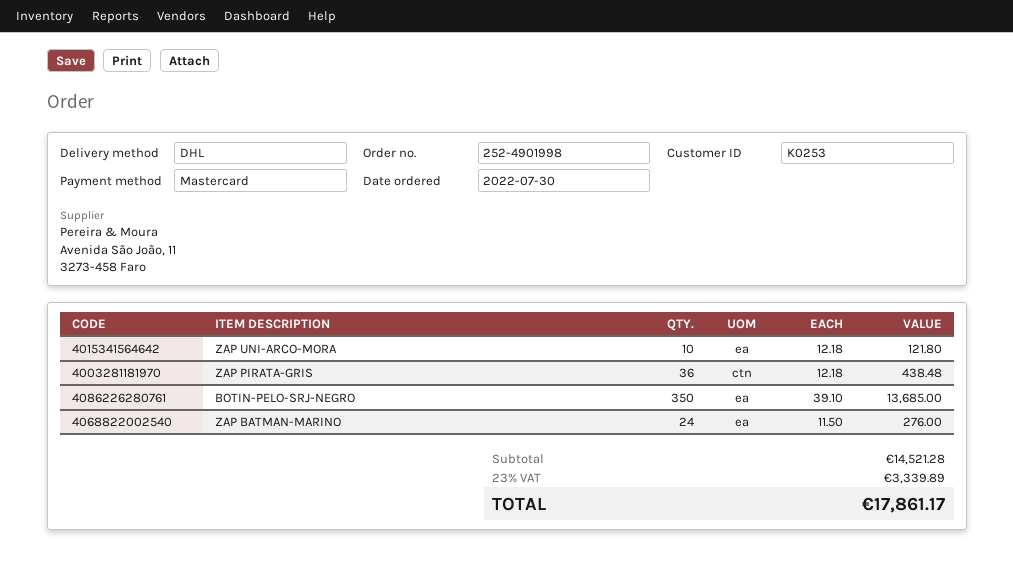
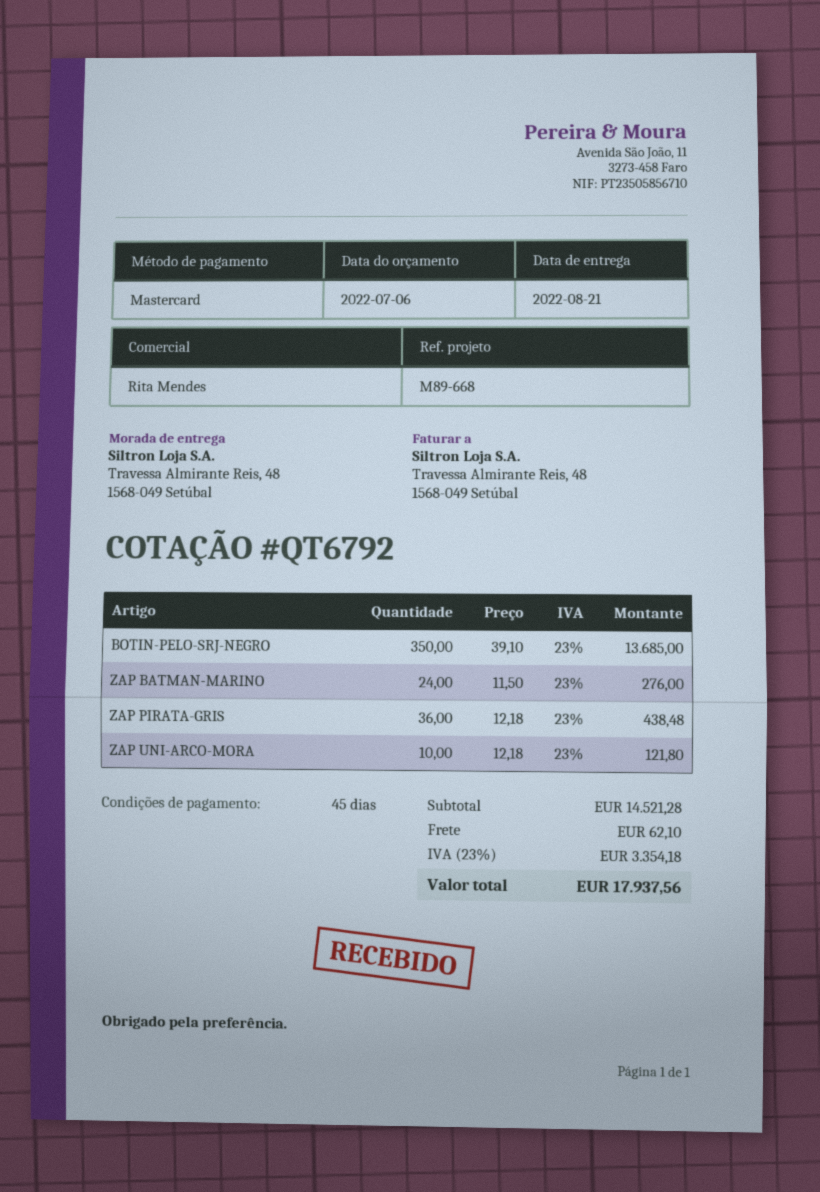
shipping: none -> 62.10
tax: 23% = 3339.89 -> 23% = 3354.18
total: 17861.17 -> 17937.56

